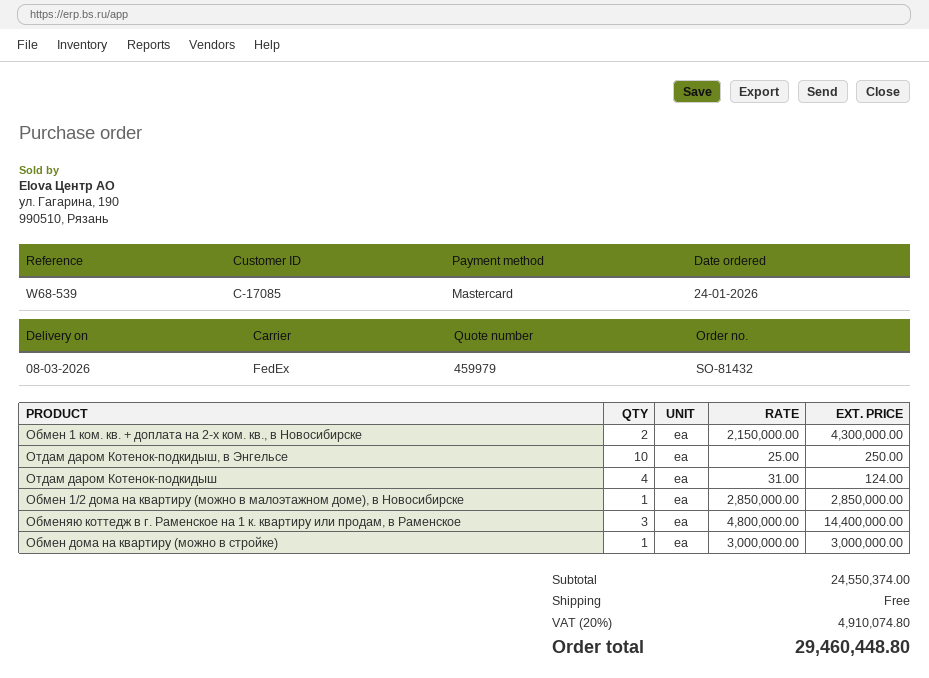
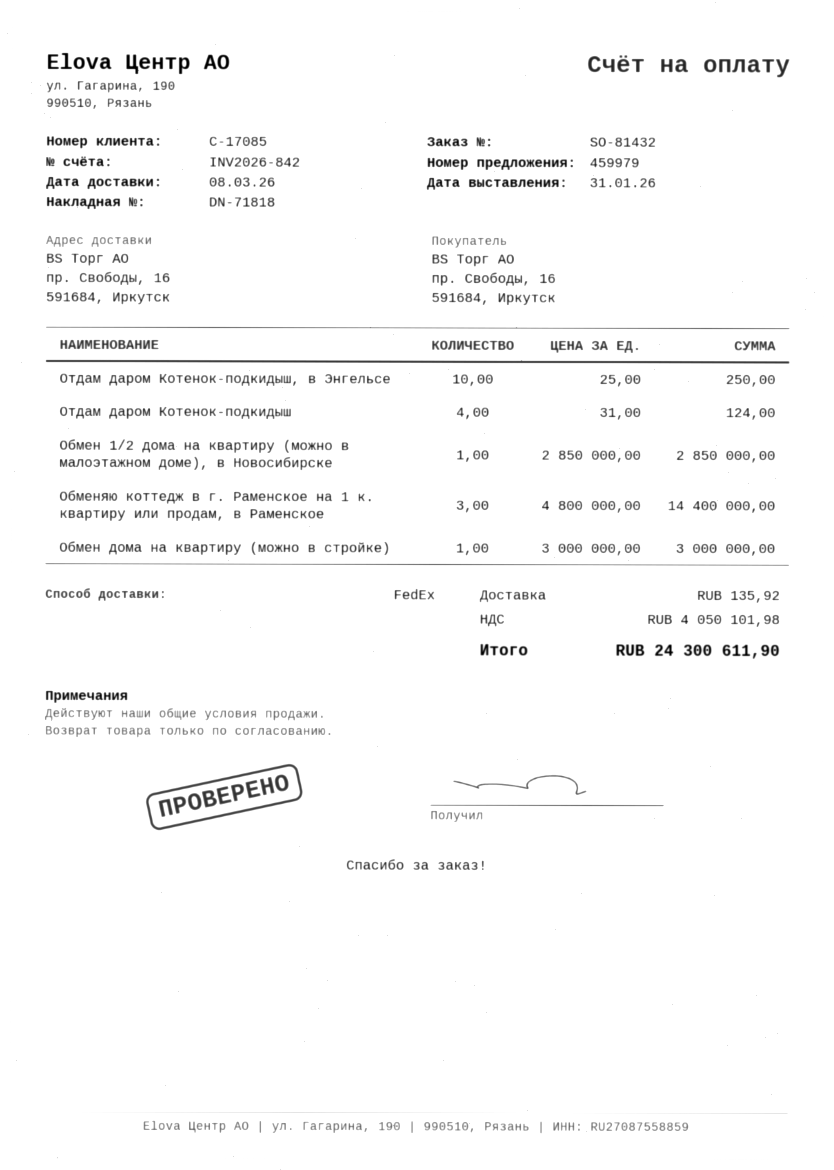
Обмен 1 ком. кв. + доплата на 2-х ком. кв., в Новосибирске: 2 x 2150000.00 = 4300000.00 -> none
shipping: 0.00 -> 135.92
tax: 4910074.80 -> 4050101.98
total: 29460448.80 -> 24300611.90

